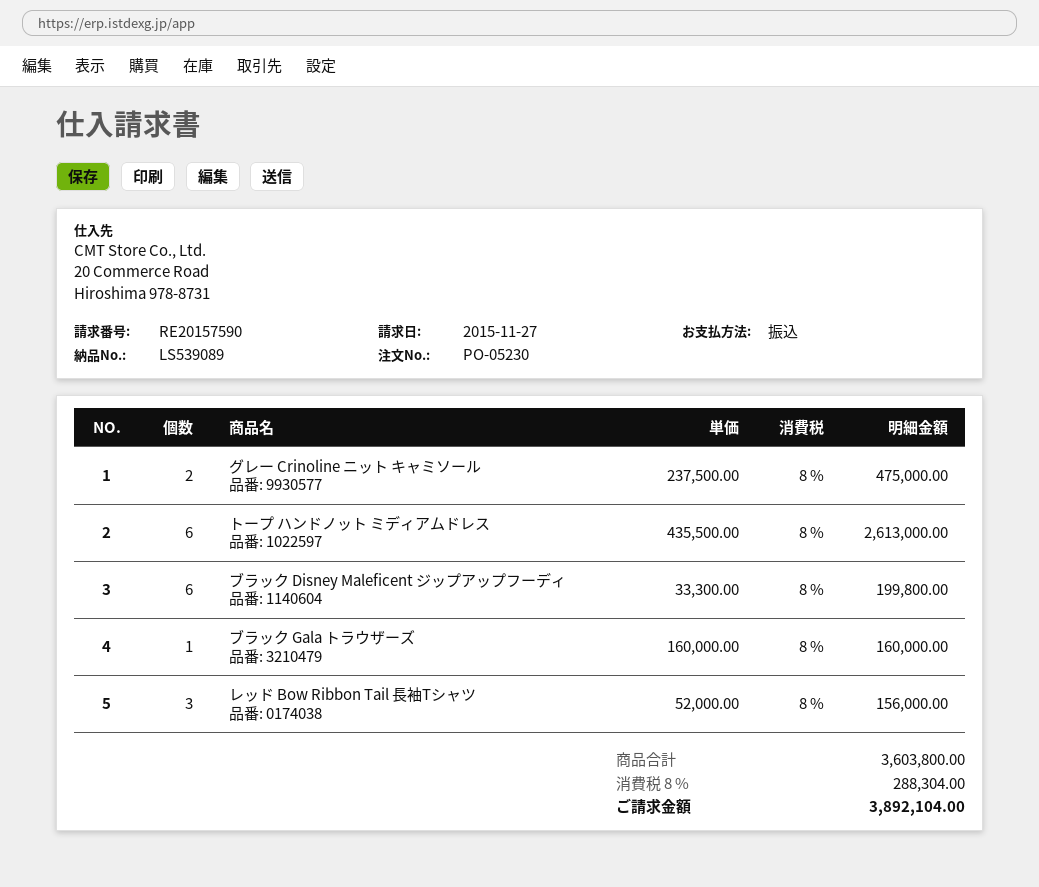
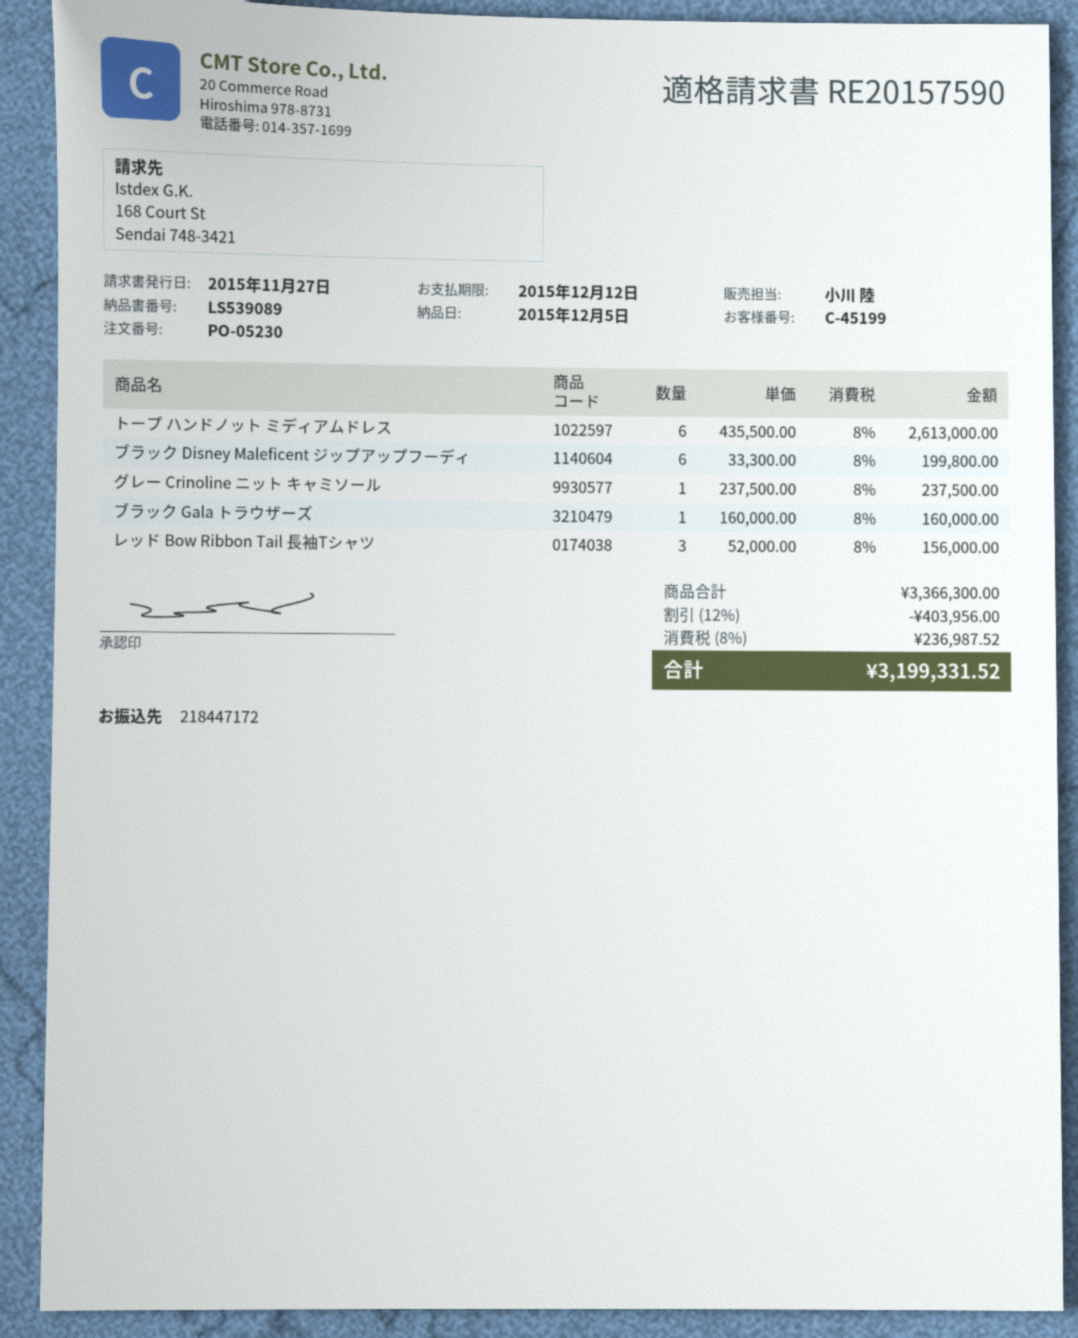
グレー Crinoline ニット キャミソール: 2 x 237500.00 = 475000.00 -> 1 x 237500.00 = 237500.00
subtotal: 3603800.00 -> 3366300.00
discount: none -> 12% = 403956.00
tax: 8% = 288304.00 -> 8% = 236987.52
total: 3892104.00 -> 3199331.52

